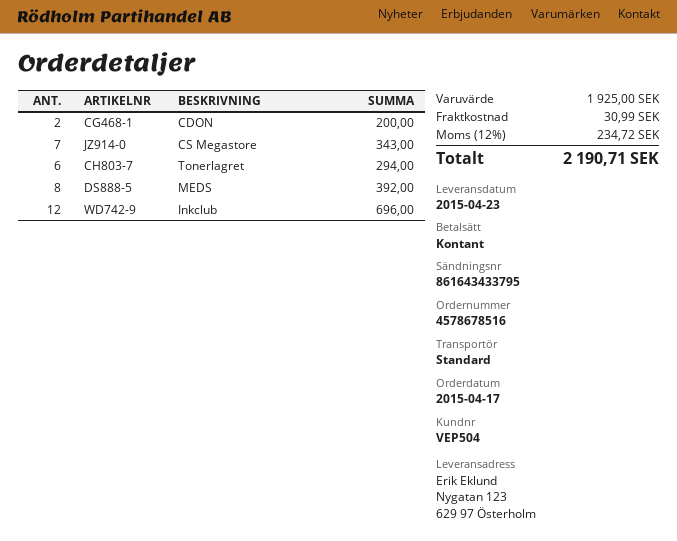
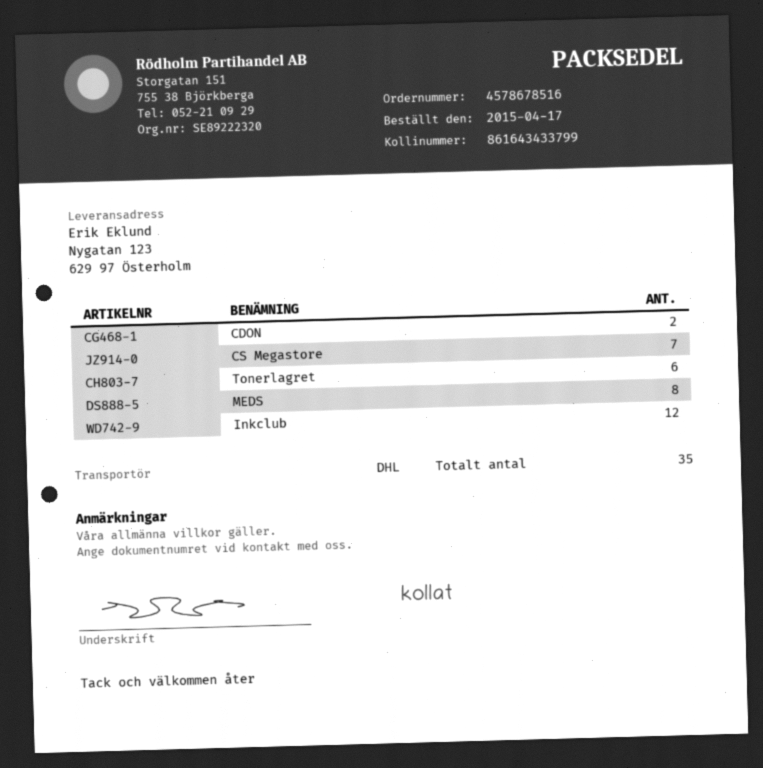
shipping method: standard -> DHL
tracking number: 861643433795 -> 861643433799

